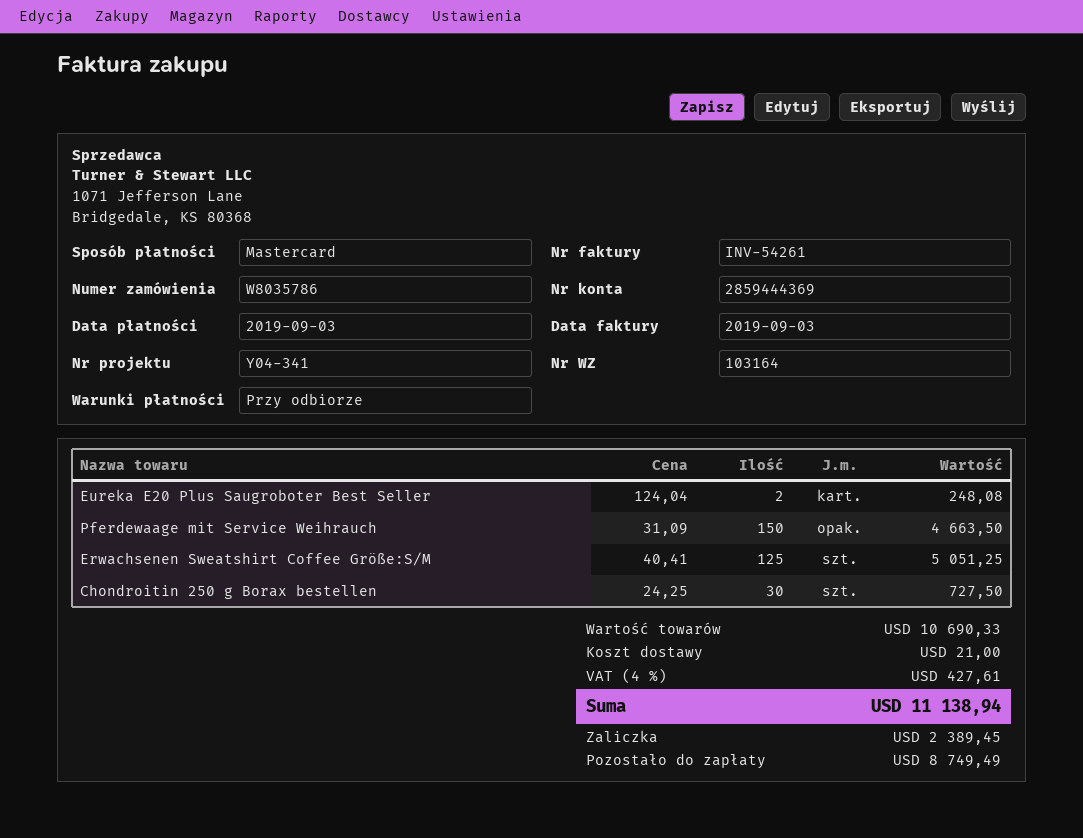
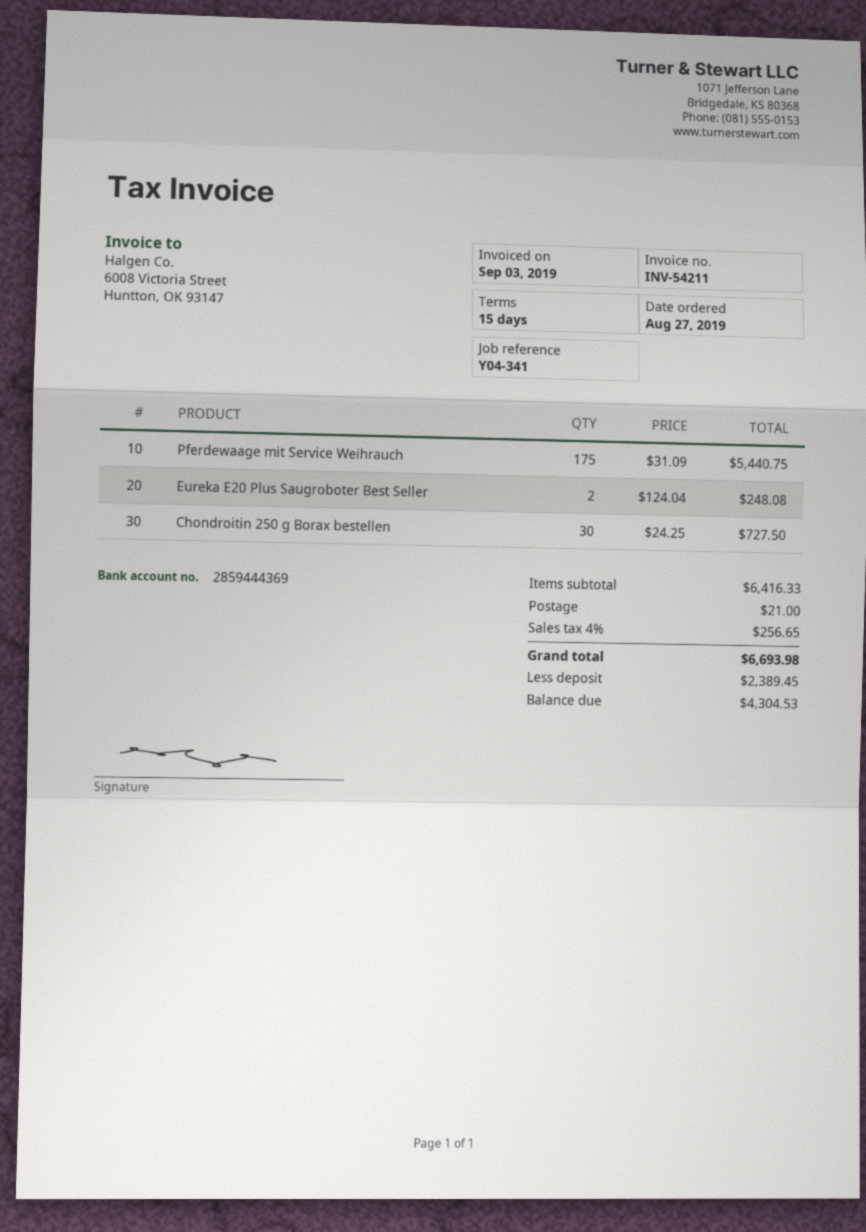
invoice number: INV-54261 -> INV-54211
payment terms: on receipt -> 15 days
Pferdewaage mit Service Weihrauch: 150 x 31.09 = 4663.50 -> 175 x 31.09 = 5440.75
Erwachsenen Sweatshirt Coffee Größe:S/M: 125 x 40.41 = 5051.25 -> none
subtotal: 10690.33 -> 6416.33
tax: 4% = 427.61 -> 4% = 256.65
total: 11138.94 -> 6693.98
balance: 8749.49 -> 4304.53

